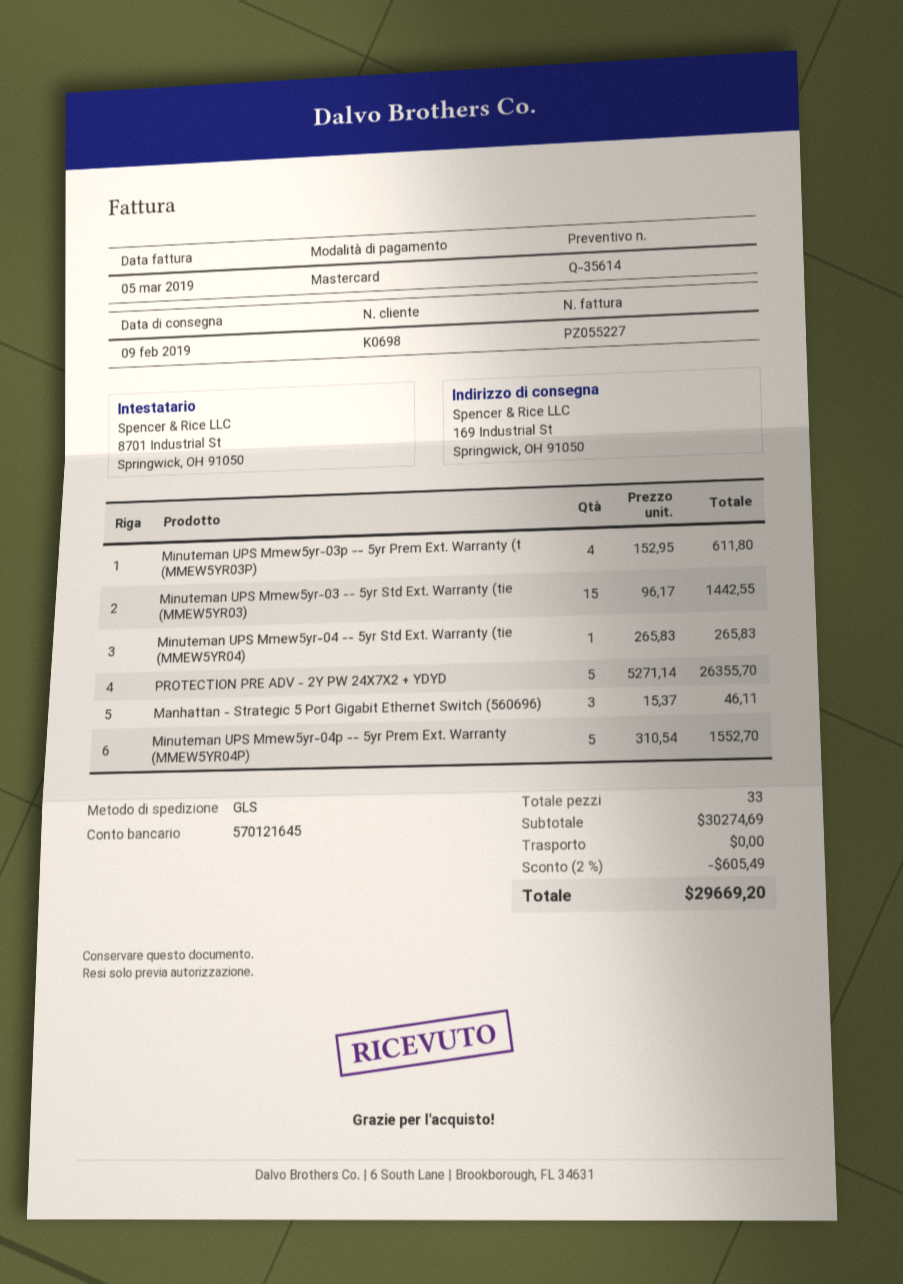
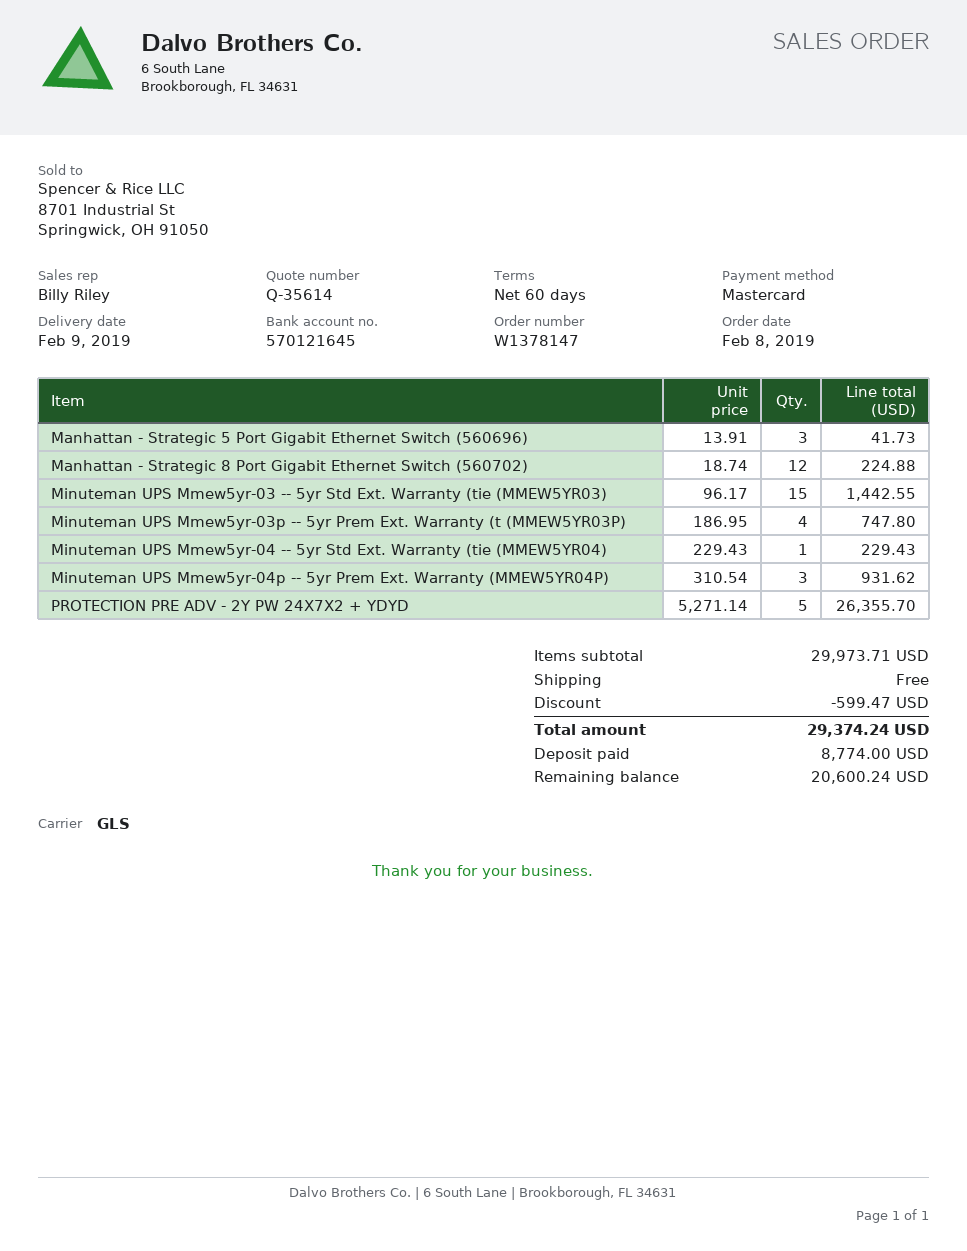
Minuteman UPS Mmew5yr-03p -- 5yr Prem Ext. Warranty (t (MMEW5YR03P): 4 x 152.95 = 611.80 -> 4 x 186.95 = 747.80
Minuteman UPS Mmew5yr-04 -- 5yr Std Ext. Warranty (tie (MMEW5YR04): 1 x 265.83 = 265.83 -> 1 x 229.43 = 229.43
Manhattan - Strategic 5 Port Gigabit Ethernet Switch (560696): 3 x 15.37 = 46.11 -> 3 x 13.91 = 41.73
Minuteman UPS Mmew5yr-04p -- 5yr Prem Ext. Warranty (MMEW5YR04P): 5 x 310.54 = 1552.70 -> 3 x 310.54 = 931.62
Manhattan - Strategic 8 Port Gigabit Ethernet Switch (560702): none -> 12 x 18.74 = 224.88
subtotal: 30274.69 -> 29973.71
discount: 605.49 -> 599.47
total: 29669.20 -> 29374.24

